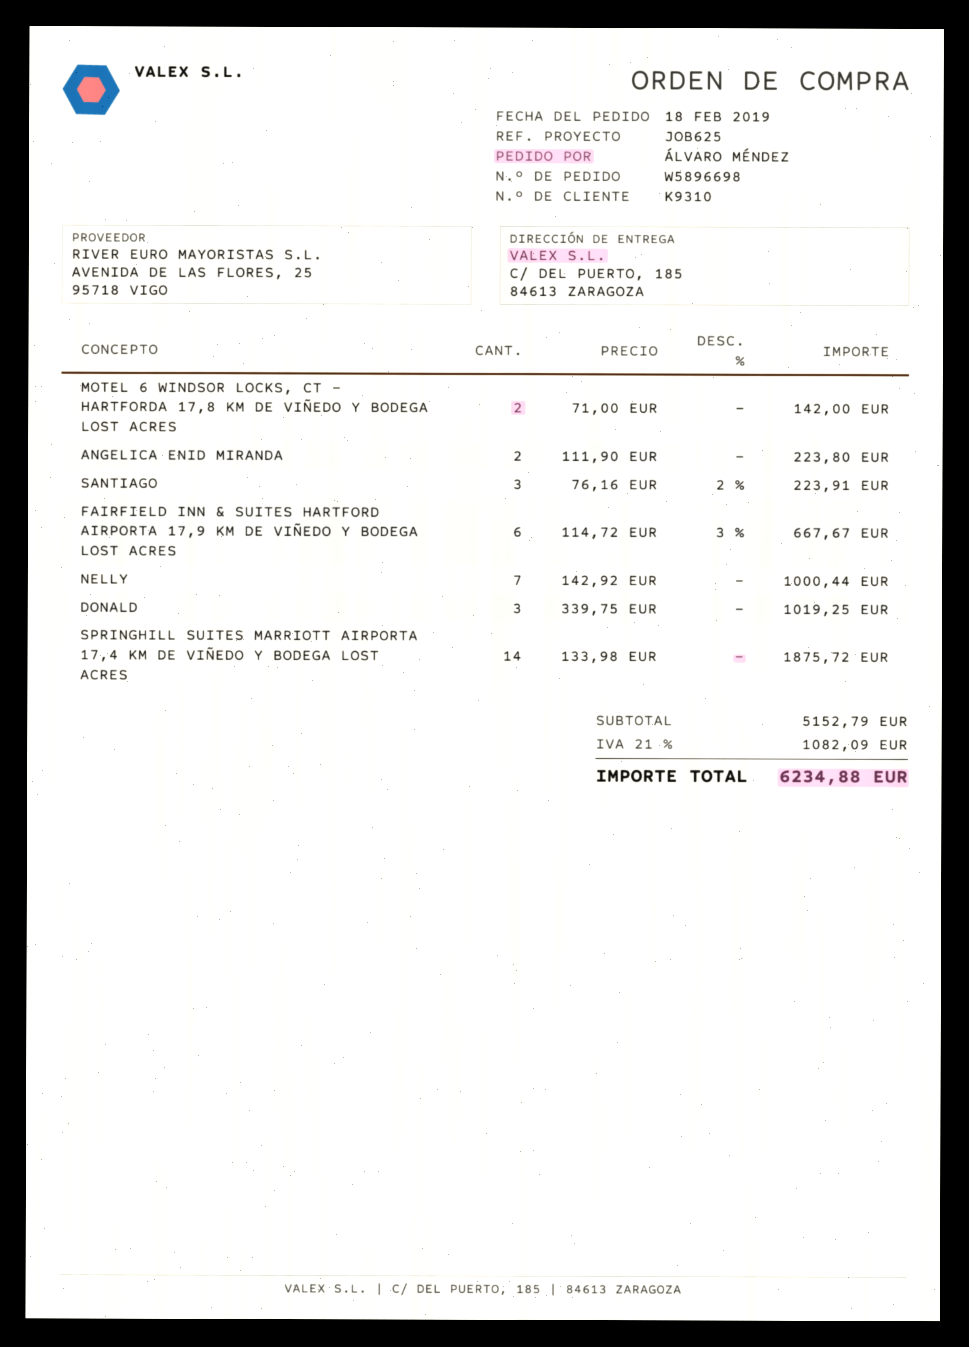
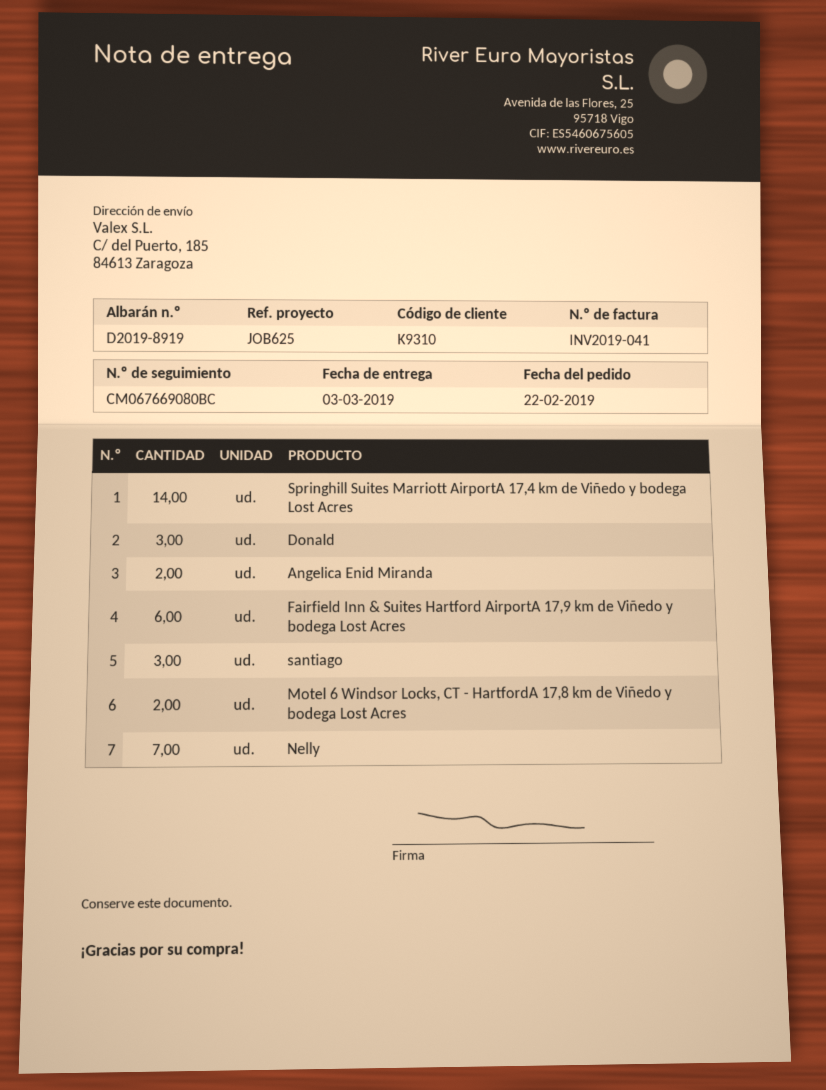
order date: 2019-02-18 -> 2019-02-22

